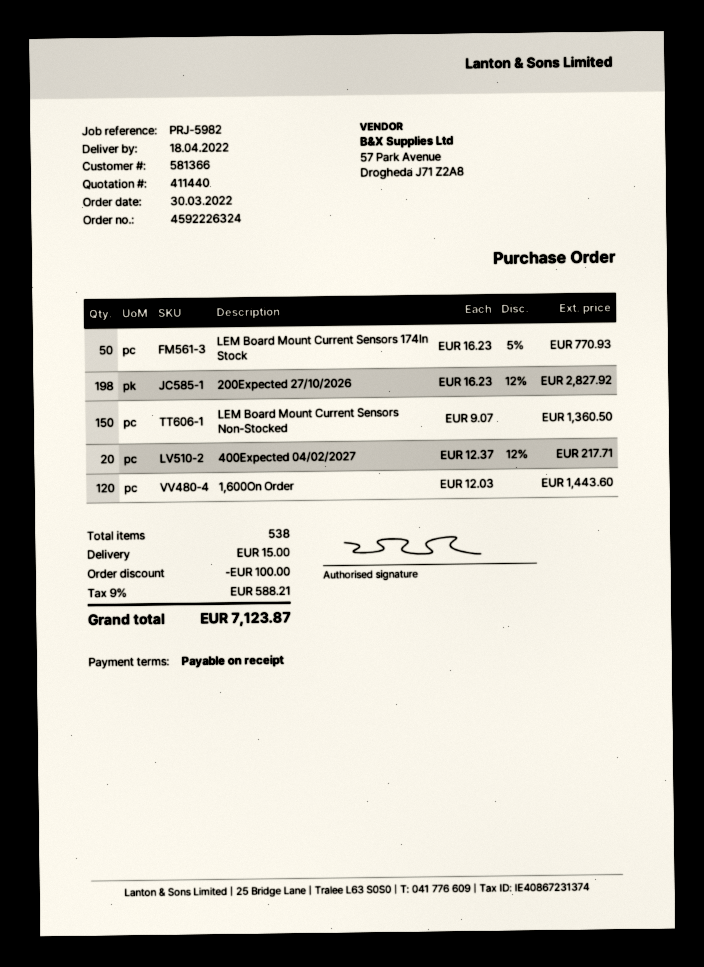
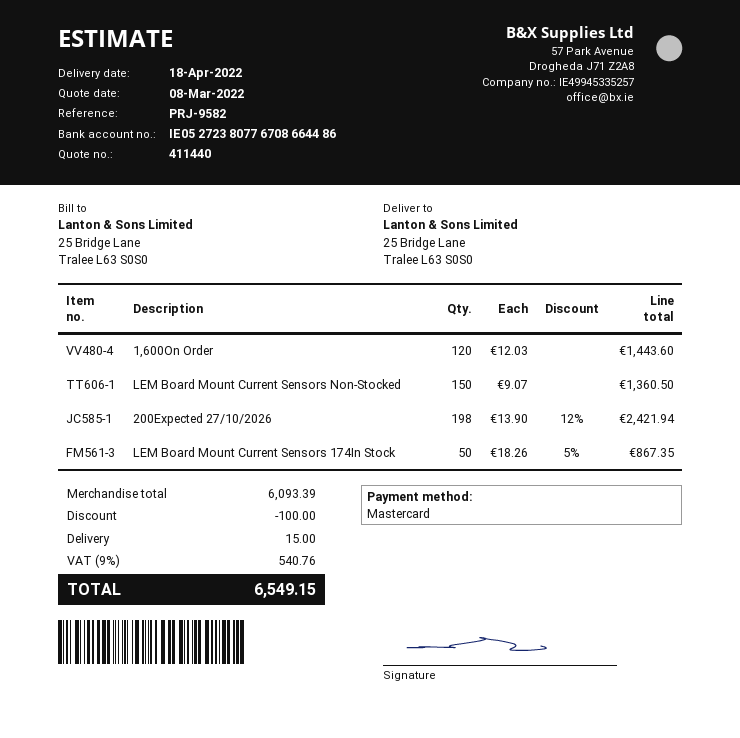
reference: PRJ-5982 -> PRJ-9582
LEM Board Mount Current Sensors 174In Stock: 50 x 16.23 - 5% = 770.93 -> 50 x 18.26 - 5% = 867.35
200Expected 27/10/2026: 198 x 16.23 - 12% = 2827.92 -> 198 x 13.90 - 12% = 2421.94
400Expected 04/02/2027: 20 x 12.37 - 12% = 217.71 -> none
tax: 9% = 588.21 -> 9% = 540.76
total: 7123.87 -> 6549.15

